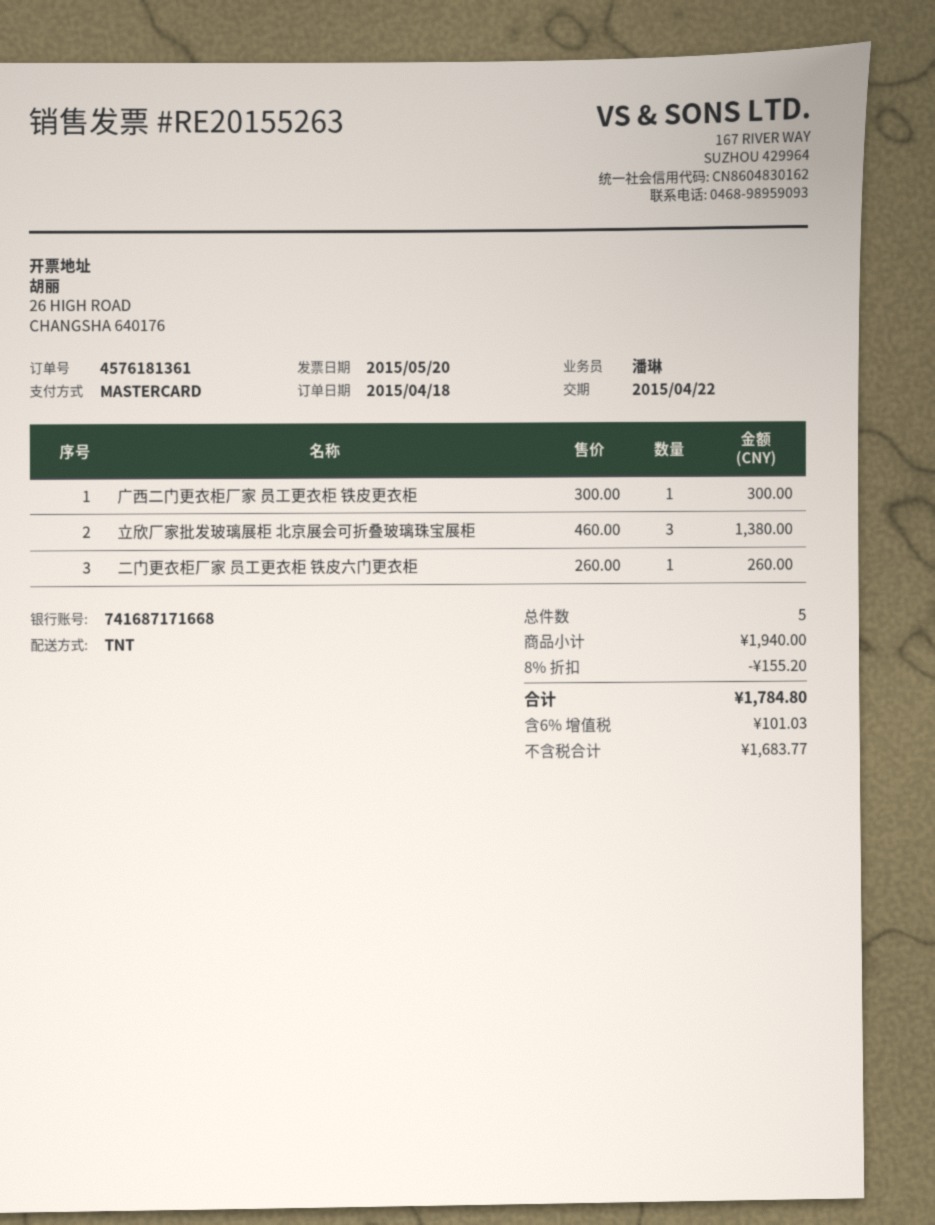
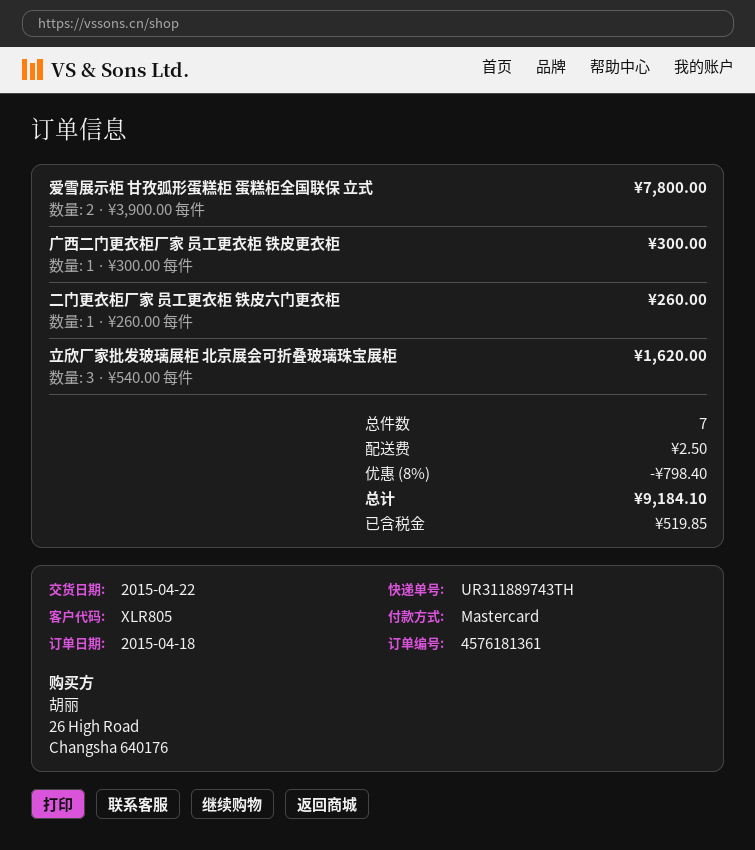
立欣厂家批发玻璃展柜 北京展会可折叠玻璃珠宝展柜: 3 x 460.00 = 1380.00 -> 3 x 540.00 = 1620.00
爱雪展示柜 甘孜弧形蛋糕柜 蛋糕柜全国联保 立式: none -> 2 x 3900.00 = 7800.00
total quantity: 5 -> 7
discount: 8% = 155.20 -> 8% = 798.40
shipping: none -> 2.50
tax: 101.03 -> 519.85
total: 1784.80 -> 9184.10

